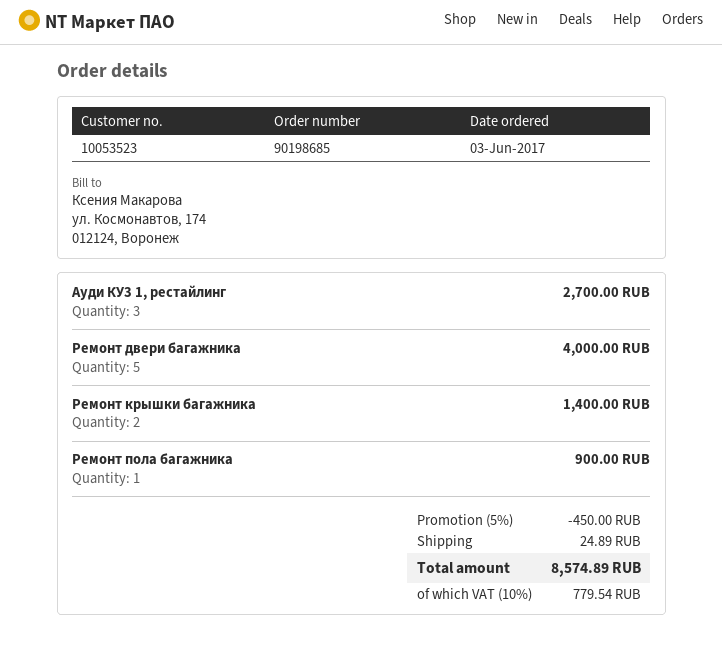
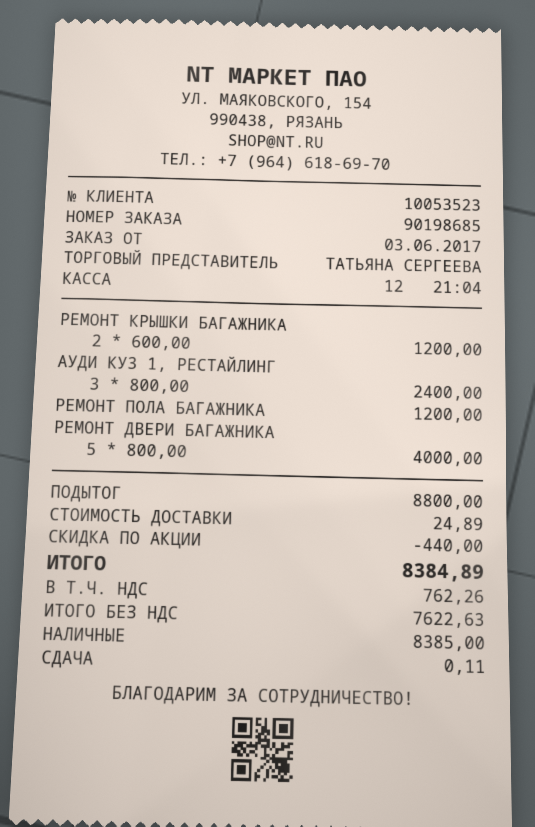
Ауди КУ3 1, рестайлинг: 3 for 2700.00 -> 3 for 2400.00
Ремонт крышки багажника: 2 for 1400.00 -> 2 for 1200.00
Ремонт пола багажника: 1 for 900.00 -> 1 for 1200.00
discount: 450.00 -> 440.00
tax: 779.54 -> 762.26
total: 8574.89 -> 8384.89

